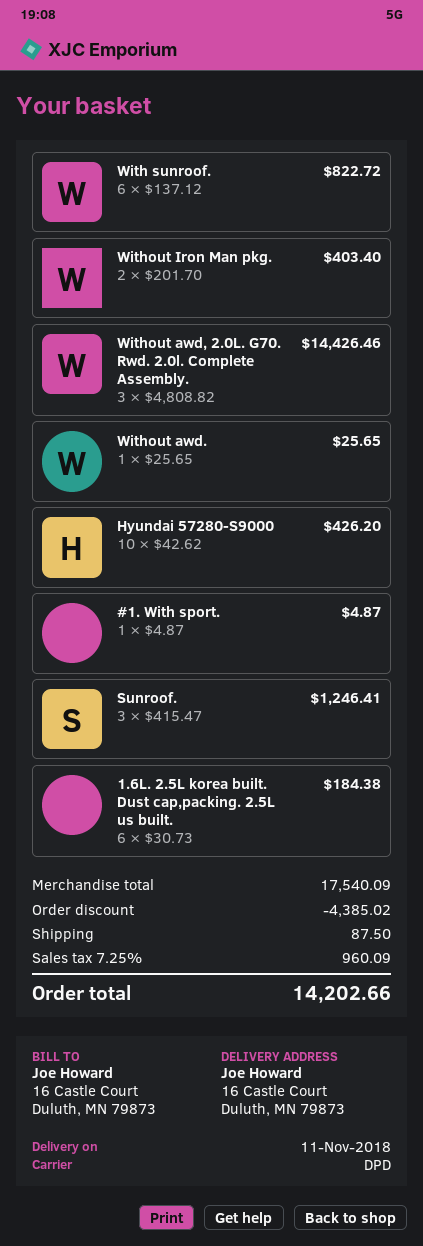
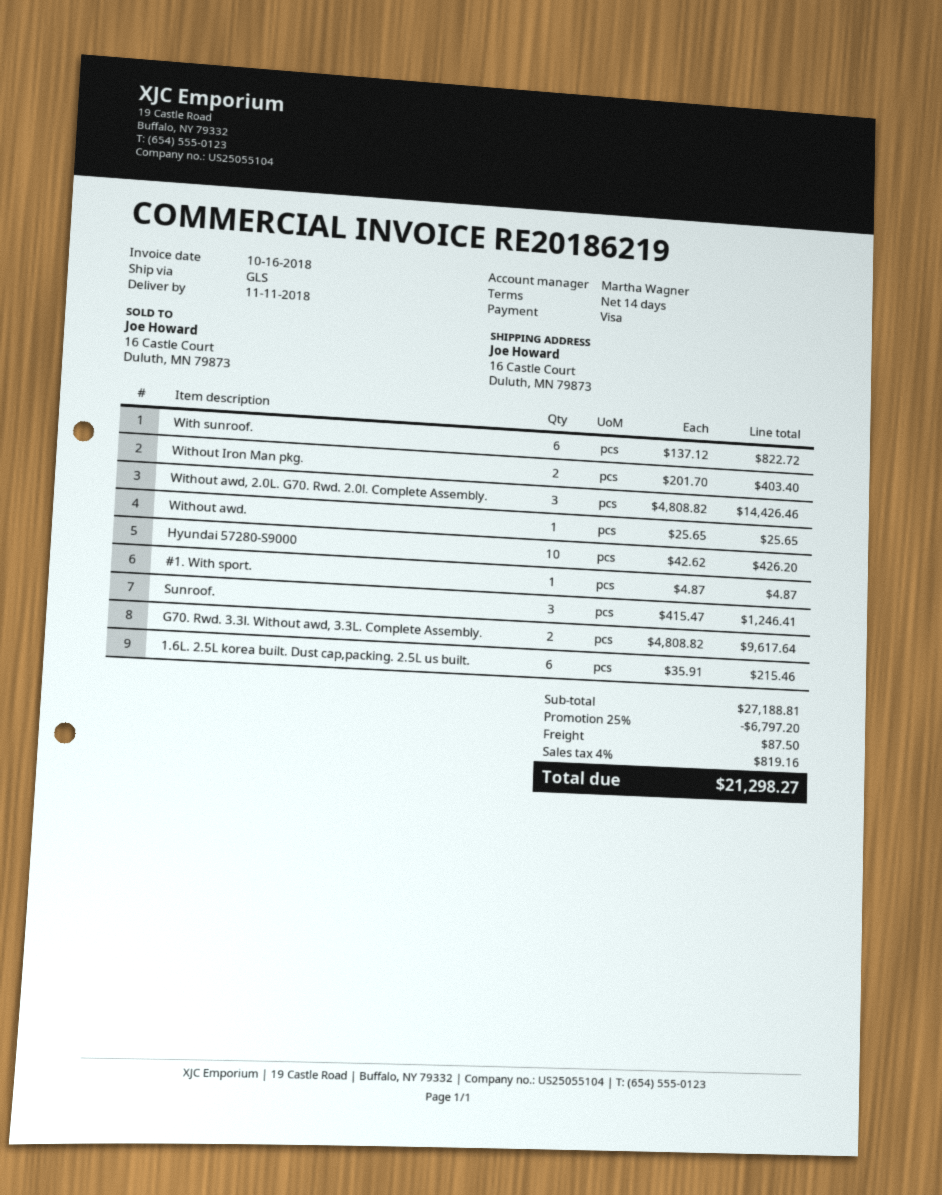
shipping method: DPD -> GLS
1.6L. 2.5L korea built. Dust cap,packing. 2.5L us built.: 6 x 30.73 = 184.38 -> 6 x 35.91 = 215.46
G70. Rwd. 3.3l. Without awd, 3.3L. Complete Assembly.: none -> 2 x 4808.82 = 9617.64
subtotal: 17540.09 -> 27188.81
discount: 4385.02 -> 6797.20
tax: 7.25% = 960.09 -> 4% = 819.16
total: 14202.66 -> 21298.27

